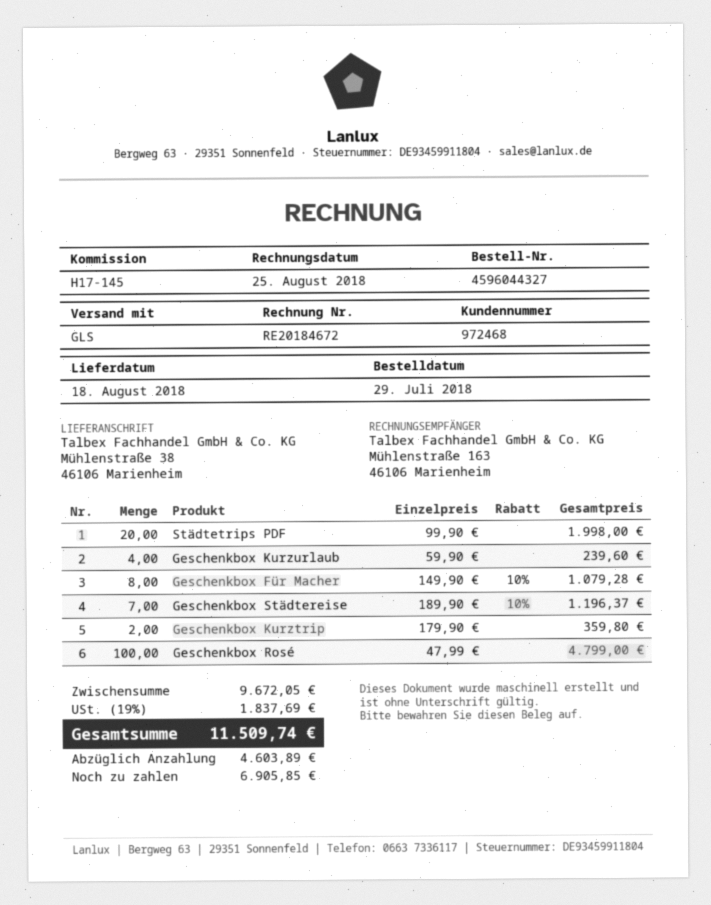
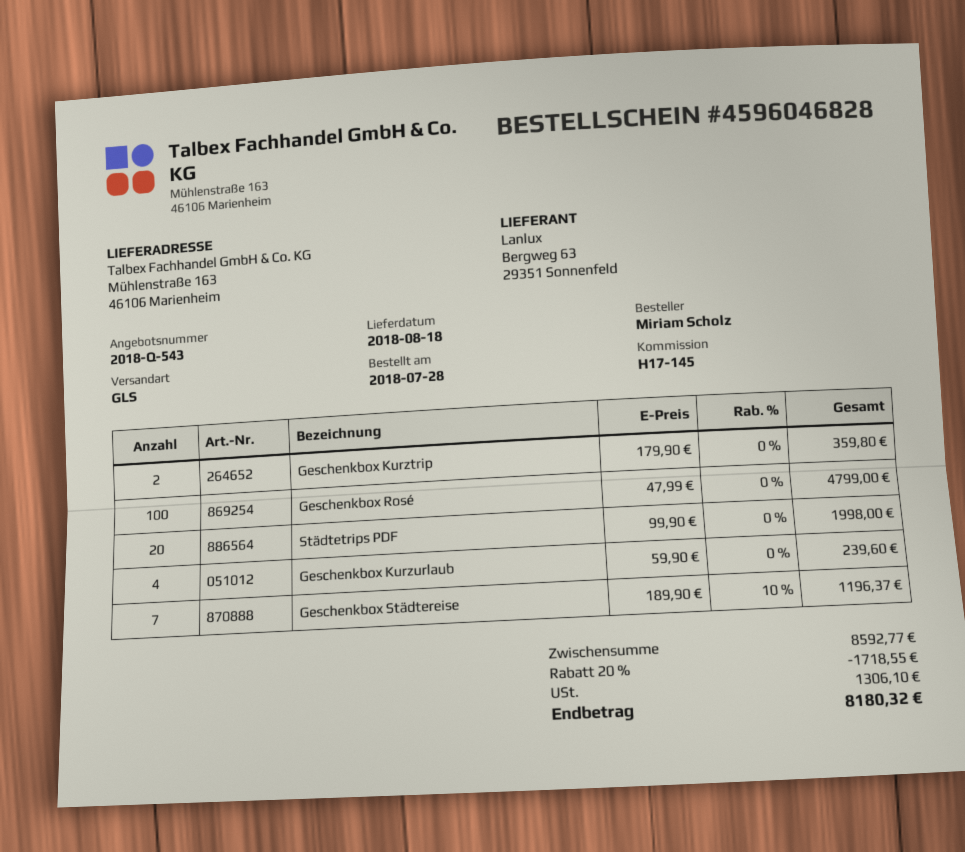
order number: 4596044327 -> 4596046828
order date: 2018-07-29 -> 2018-07-28
ship to: Mühlenstraße 38, 46106 Marienheim -> Mühlenstraße 163, 46106 Marienheim
Geschenkbox Für Macher: 8 x 149.90 - 10% = 1079.28 -> none
subtotal: 9672.05 -> 8592.77
discount: none -> 20% = 1718.55
tax: 1837.69 -> 1306.10
total: 11509.74 -> 8180.32

